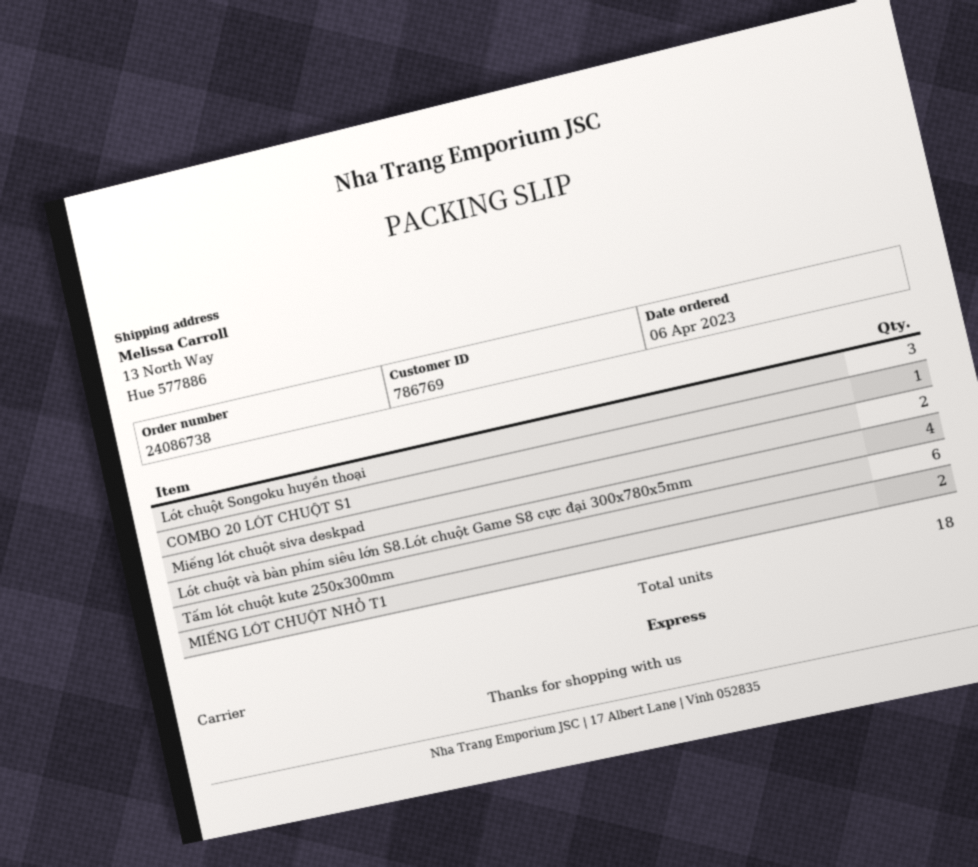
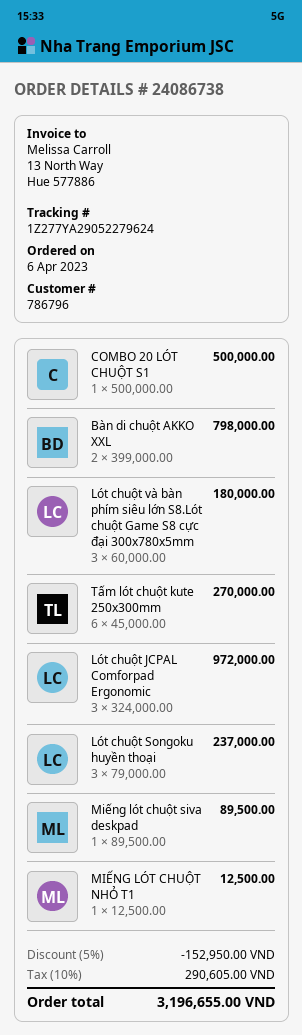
customer number: 786769 -> 786796
Miếng lót chuột siva deskpad: 2 -> 1
Lót chuột và bàn phím siêu lớn S8.Lót chuột Game S8 cực đại 300x780x5mm: 4 -> 3
MIẾNG LÓT CHUỘT NHỎ T1: 2 -> 1
Bàn di chuột AKKO XXL: none -> 2
Lót chuột JCPAL Comforpad Ergonomic: none -> 3

